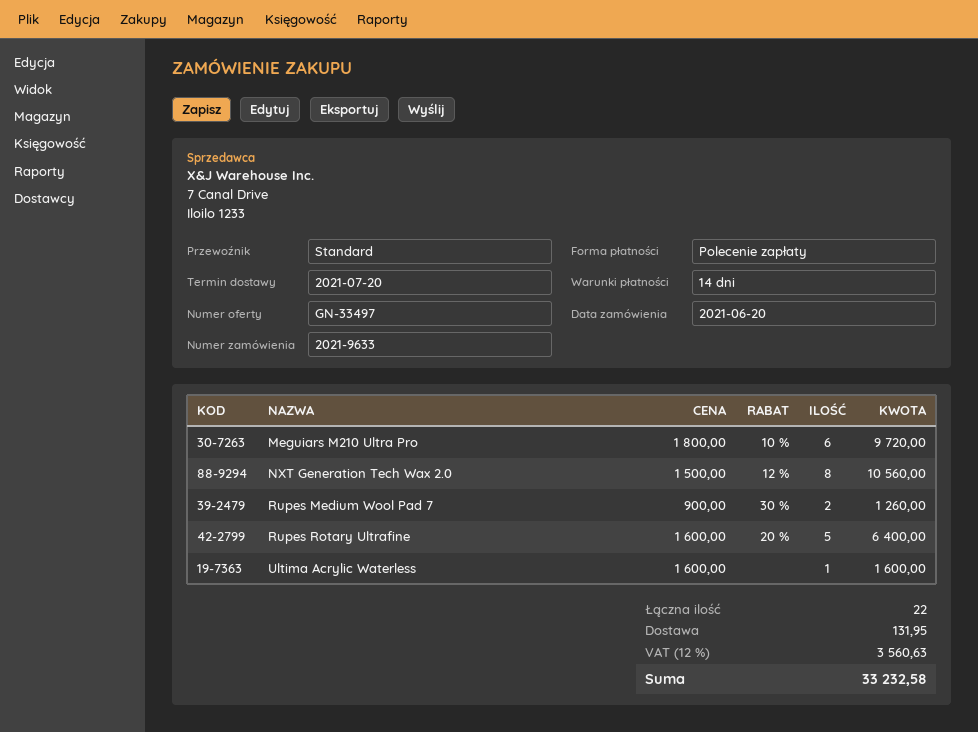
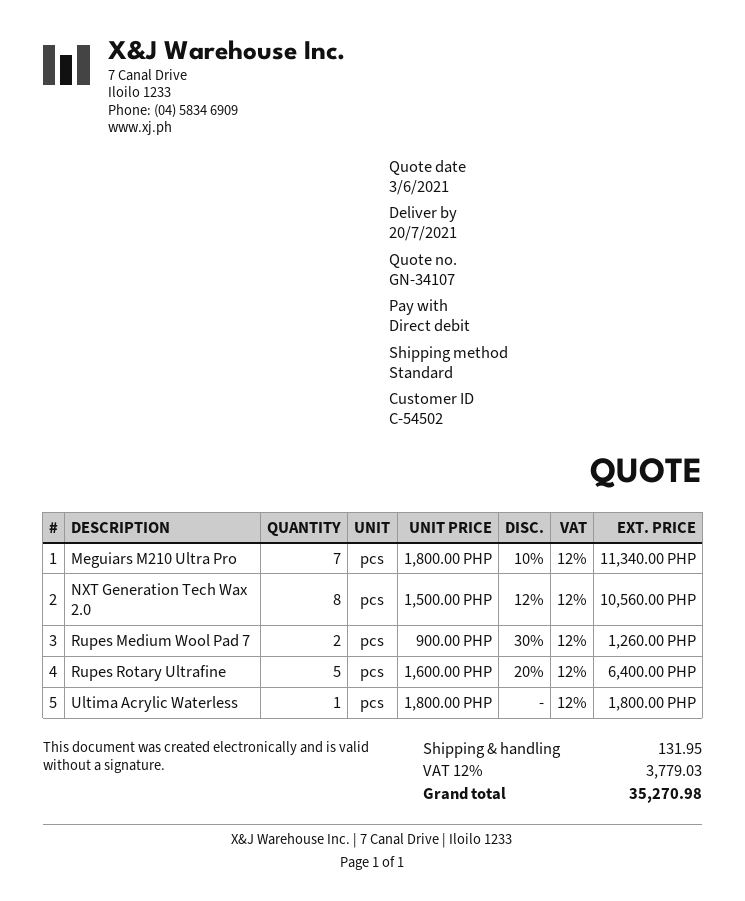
quote number: GN-33497 -> GN-34107
Meguiars M210 Ultra Pro: 6 x 1800.00 - 10% = 9720.00 -> 7 x 1800.00 - 10% = 11340.00
Ultima Acrylic Waterless: 1 x 1600.00 = 1600.00 -> 1 x 1800.00 = 1800.00
tax: 12% = 3560.63 -> 12% = 3779.03
total: 33232.58 -> 35270.98

